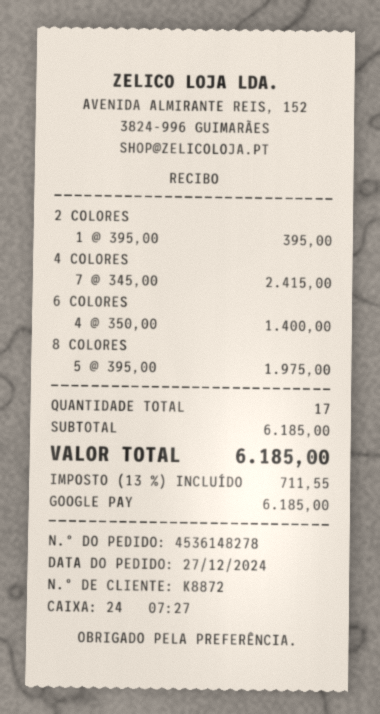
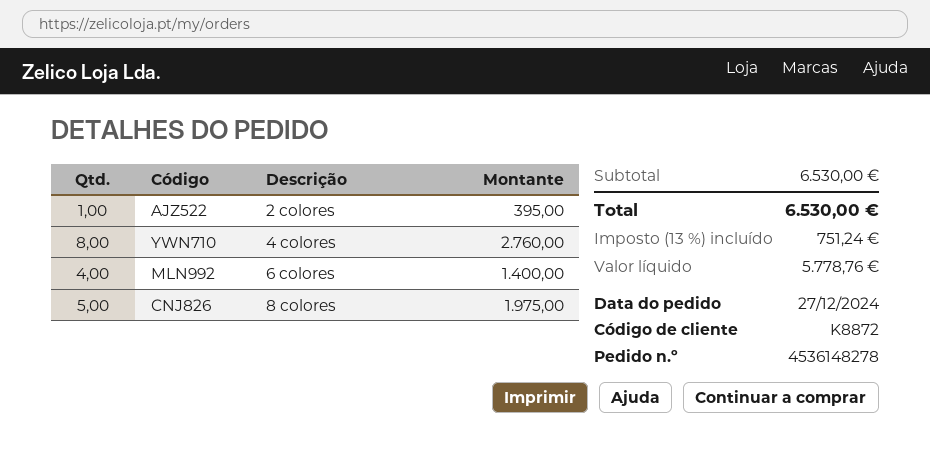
4 COLORES: 7 for 2415.00 -> 8 for 2760.00
subtotal: 6185.00 -> 6530.00
tax: 13% = 711.55 -> 13% = 751.24
total: 6185.00 -> 6530.00

